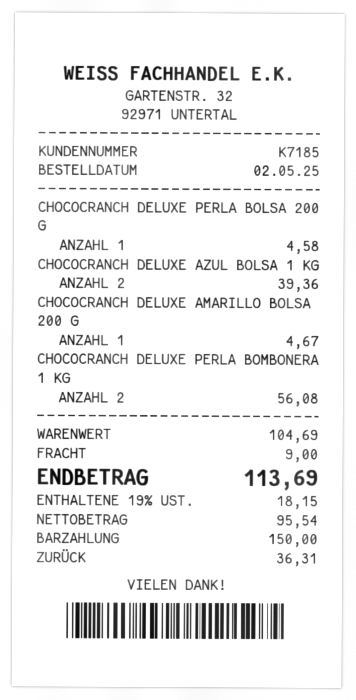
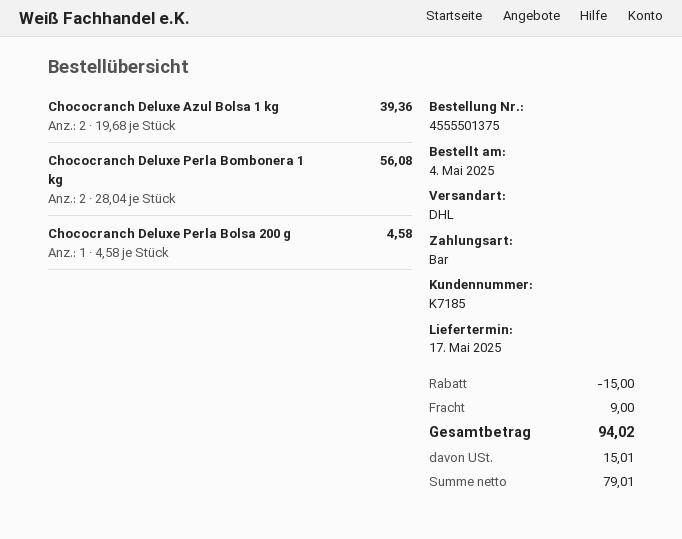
order date: 2025-05-02 -> 2025-05-04
CHOCOCRANCH DELUXE AMARILLO BOLSA 200 G: 1 for 4.67 -> none
discount: none -> 15.00
net: 95.54 -> 79.01
tax: 18.15 -> 15.01
total: 113.69 -> 94.02

